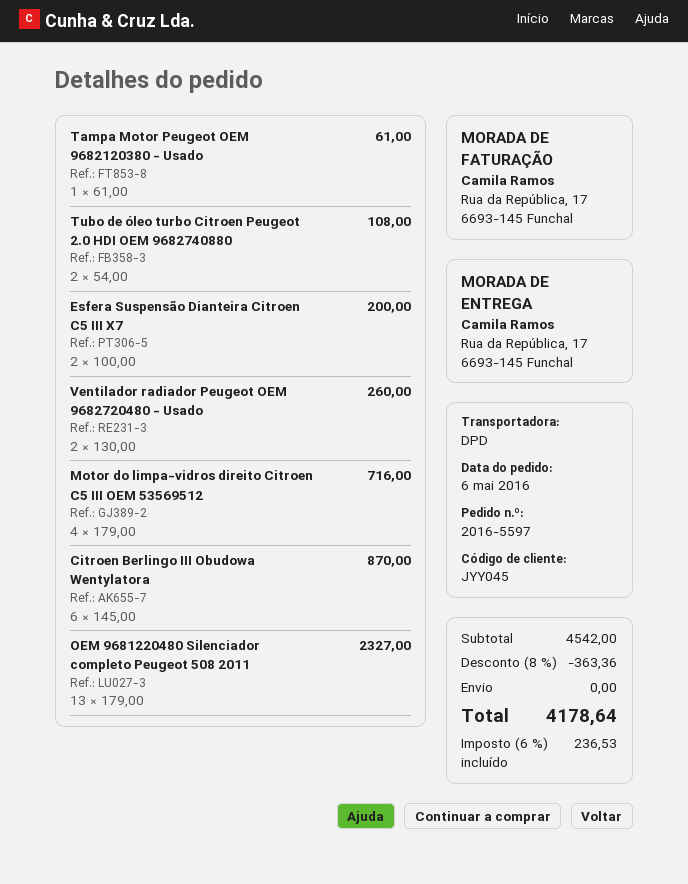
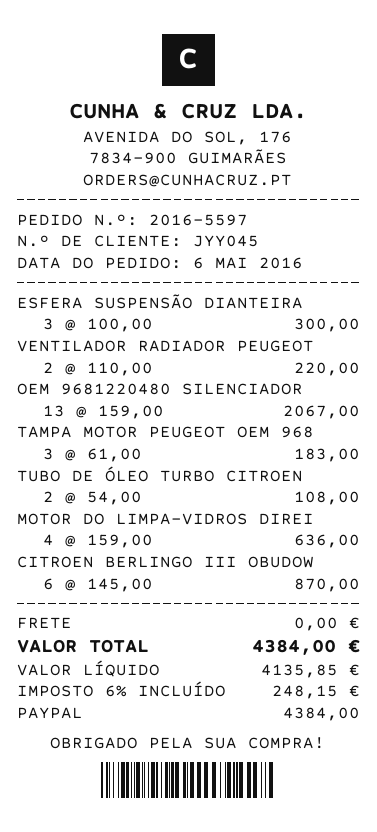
Tampa Motor Peugeot OEM 9682120380 - Usado: 1 x 61.00 = 61.00 -> 3 x 61.00 = 183.00
Esfera Suspensão Dianteira Citroen C5 III X7: 2 x 100.00 = 200.00 -> 3 x 100.00 = 300.00
Ventilador radiador Peugeot OEM 9682720480 - Usado: 2 x 130.00 = 260.00 -> 2 x 110.00 = 220.00
Motor do limpa-vidros direito Citroen C5 III OEM 53569512: 4 x 179.00 = 716.00 -> 4 x 159.00 = 636.00
OEM 9681220480 Silenciador completo Peugeot 508 2011: 13 x 179.00 = 2327.00 -> 13 x 159.00 = 2067.00
discount: 8% = 363.36 -> none
tax: 6% = 236.53 -> 6% = 248.15
total: 4178.64 -> 4384.00

